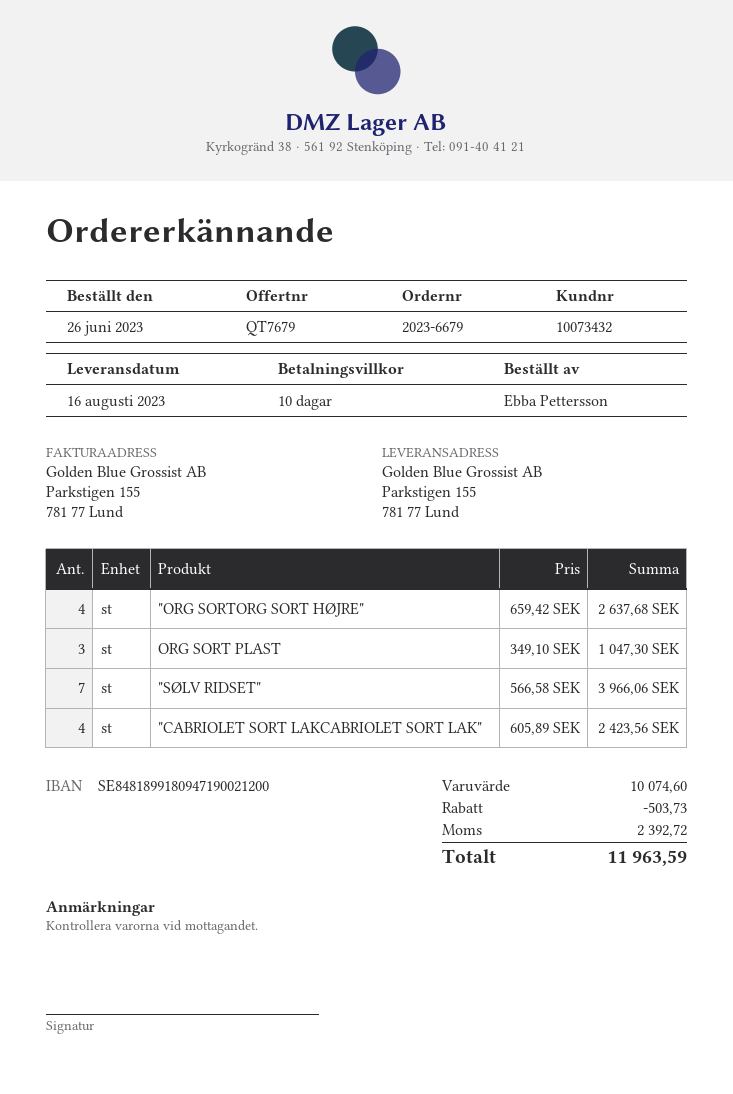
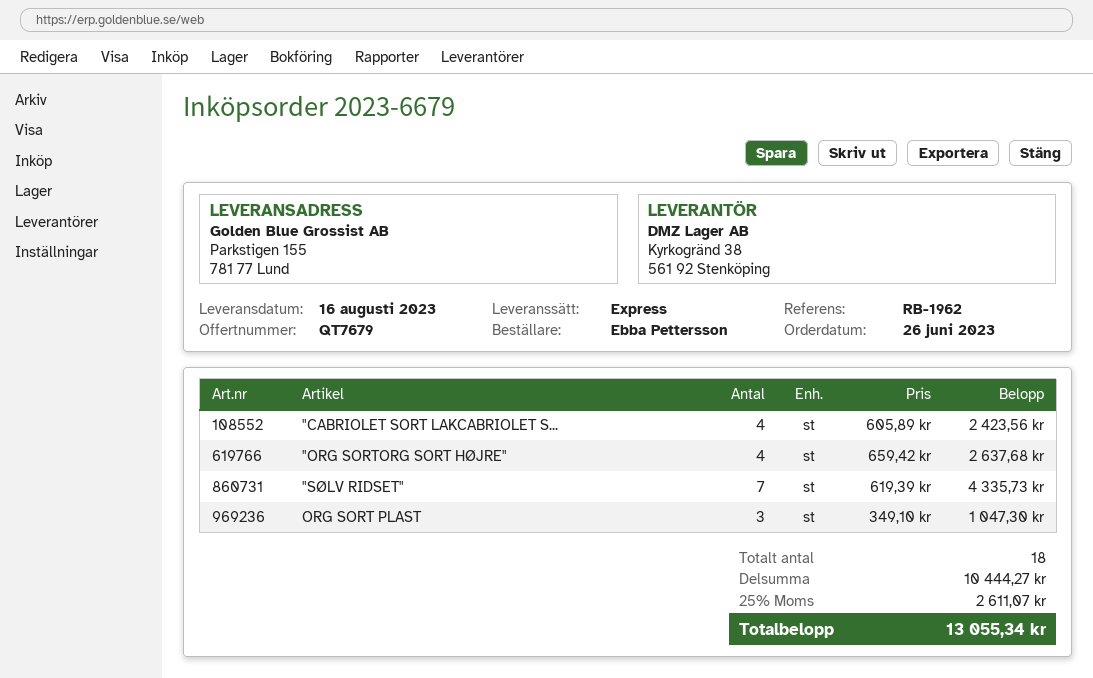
"SØLV RIDSET": 7 x 566.58 = 3966.06 -> 7 x 619.39 = 4335.73
subtotal: 10074.60 -> 10444.27
discount: 503.73 -> none
tax: 2392.72 -> 2611.07
total: 11963.59 -> 13055.34

